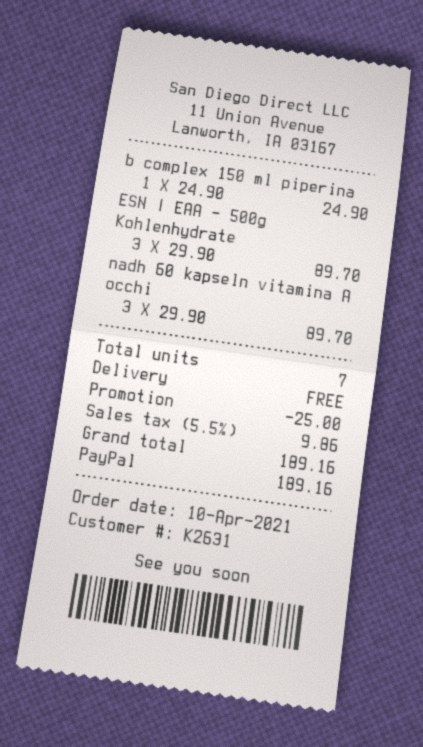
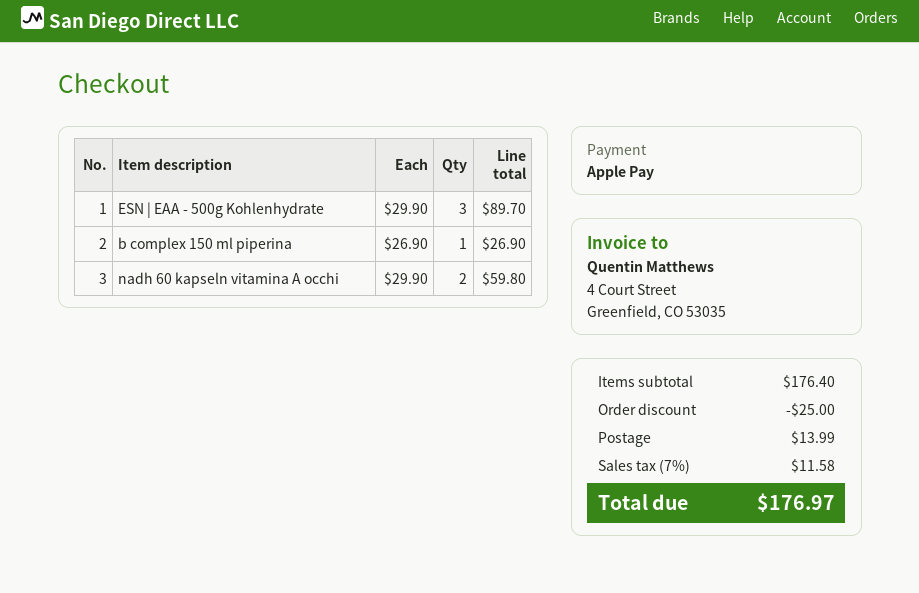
payment method: PayPal -> Apple Pay
b complex 150 ml piperina: 1 x 24.90 = 24.90 -> 1 x 26.90 = 26.90
nadh 60 kapseln vitamina A occhi: 3 x 29.90 = 89.70 -> 2 x 29.90 = 59.80
shipping: 0.00 -> 13.99
tax: 5.5% = 9.86 -> 7% = 11.58
total: 189.16 -> 176.97

